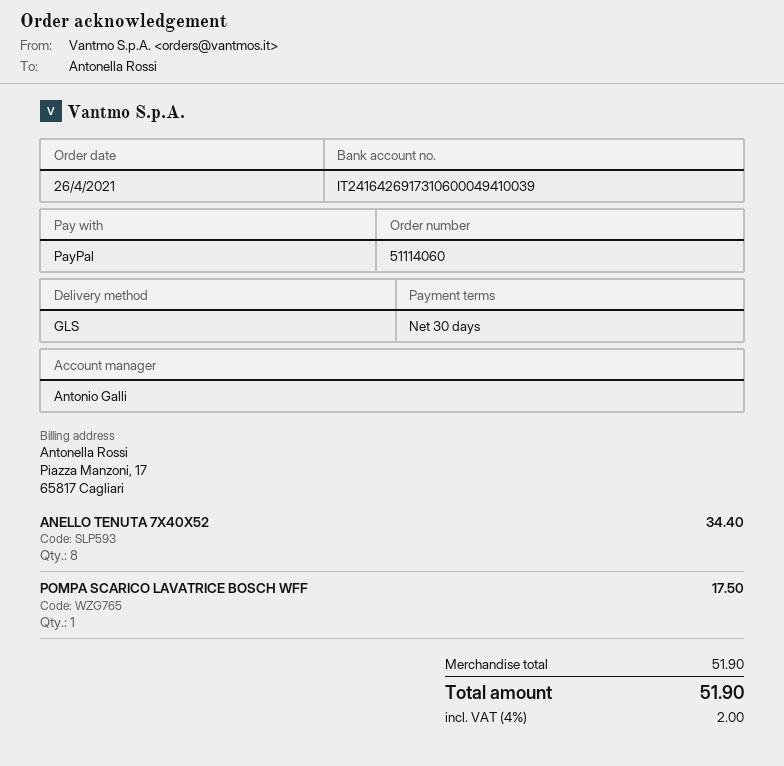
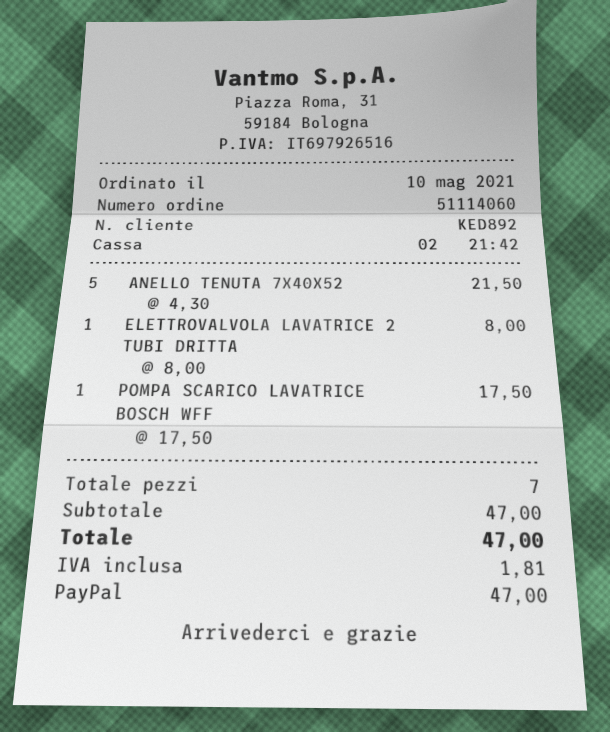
order date: 2021-04-26 -> 2021-05-10
ANELLO TENUTA 7X40X52: 8 for 34.40 -> 5 for 21.50
ELETTROVALVOLA LAVATRICE 2 TUBI DRITTA: none -> 1 for 8.00
subtotal: 51.90 -> 47.00
tax: 2.00 -> 1.81
total: 51.90 -> 47.00

